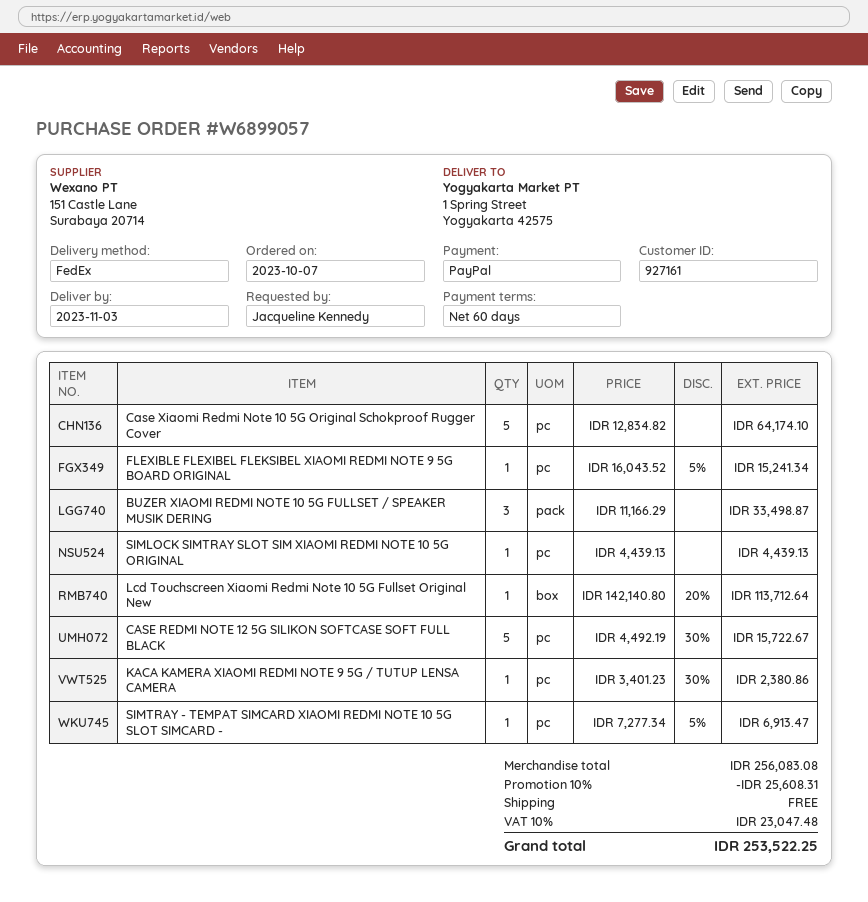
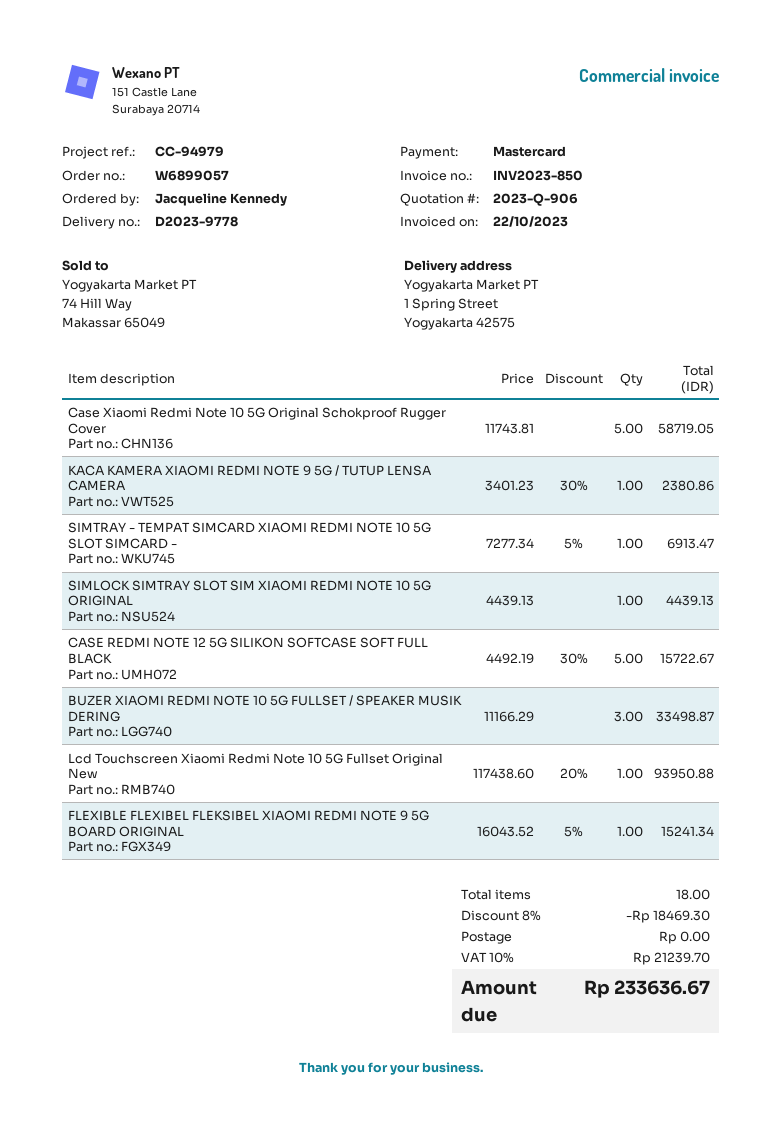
payment method: PayPal -> Mastercard
Case Xiaomi Redmi Note 10 5G Original Schokproof Rugger Cover: 5 x 12834.82 = 64174.10 -> 5 x 11743.81 = 58719.05
Lcd Touchscreen Xiaomi Redmi Note 10 5G Fullset Original New: 1 x 142140.80 - 20% = 113712.64 -> 1 x 117438.60 - 20% = 93950.88
discount: 10% = 25608.31 -> 8% = 18469.30
tax: 10% = 23047.48 -> 10% = 21239.70
total: 253522.25 -> 233636.67

